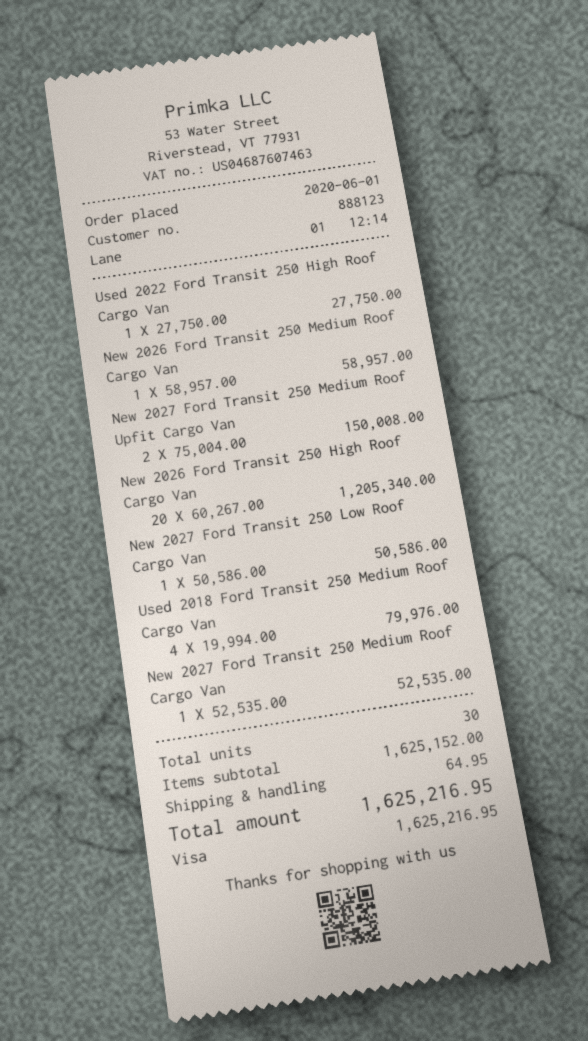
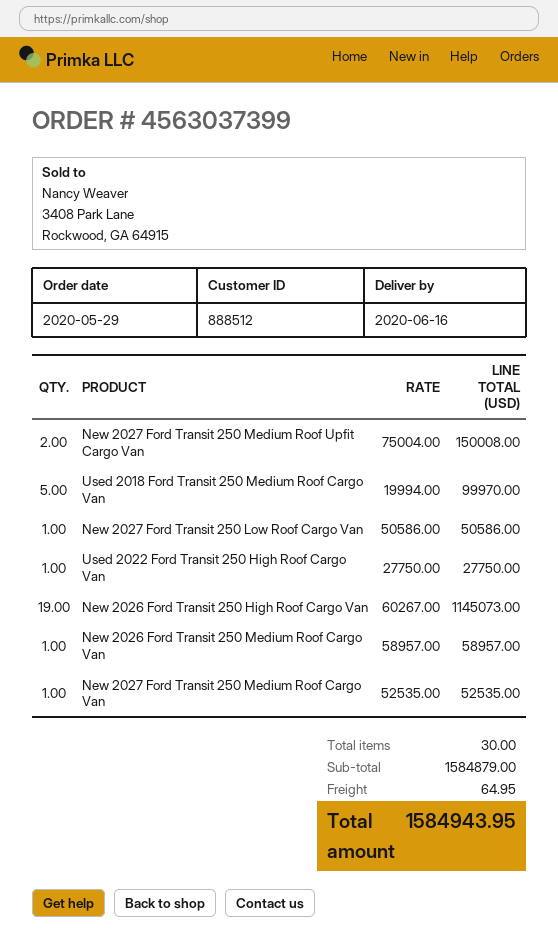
order date: 2020-06-01 -> 2020-05-29
customer number: 888123 -> 888512
New 2026 Ford Transit 250 High Roof Cargo Van: 20 x 60267.00 = 1205340.00 -> 19 x 60267.00 = 1145073.00
Used 2018 Ford Transit 250 Medium Roof Cargo Van: 4 x 19994.00 = 79976.00 -> 5 x 19994.00 = 99970.00
subtotal: 1625152.00 -> 1584879.00
total: 1625216.95 -> 1584943.95

